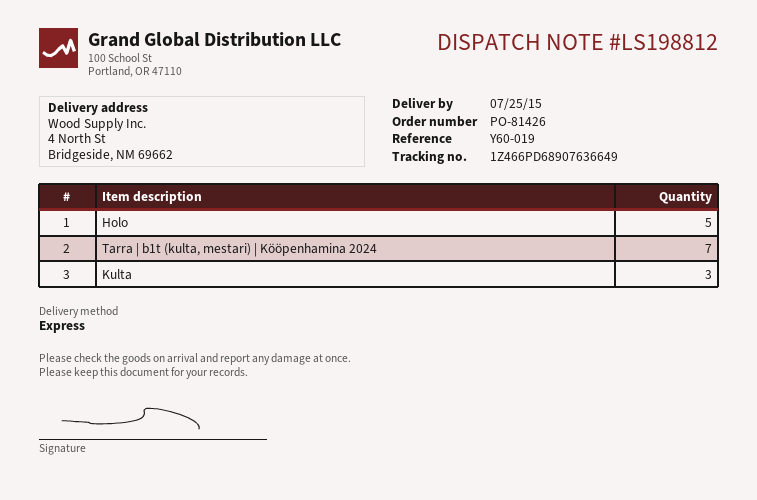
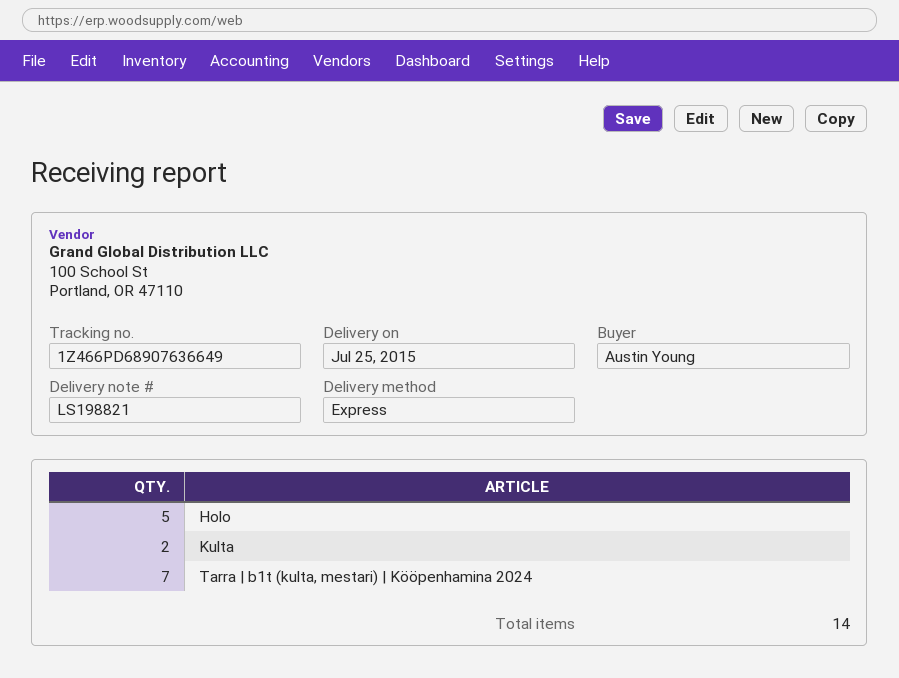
delivery note number: LS198812 -> LS198821
Kulta: 3 -> 2

